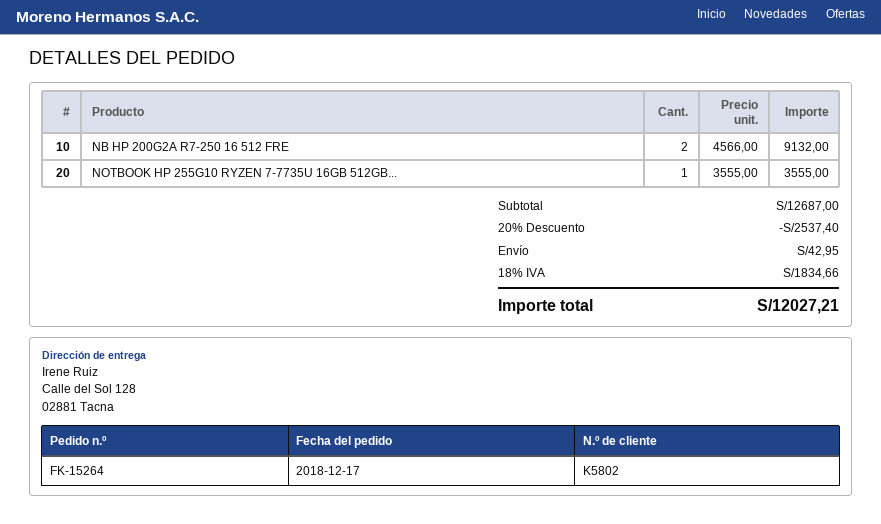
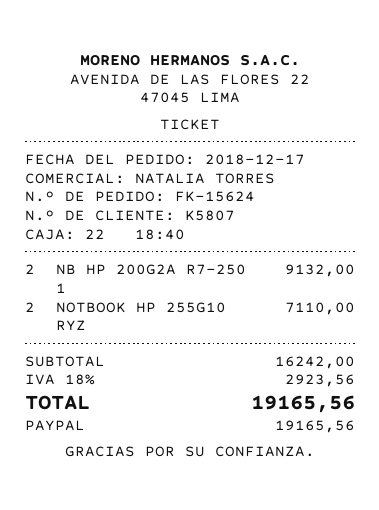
order number: FK-15264 -> FK-15624
customer number: K5802 -> K5807
NOTBOOK HP 255G10 RYZEN 7-7735U 16GB 512GB...: 1 for 3555.00 -> 2 for 7110.00
subtotal: 12687.00 -> 16242.00
discount: 20% = 2537.40 -> none
shipping: 42.95 -> none
tax: 18% = 1834.66 -> 18% = 2923.56
total: 12027.21 -> 19165.56

